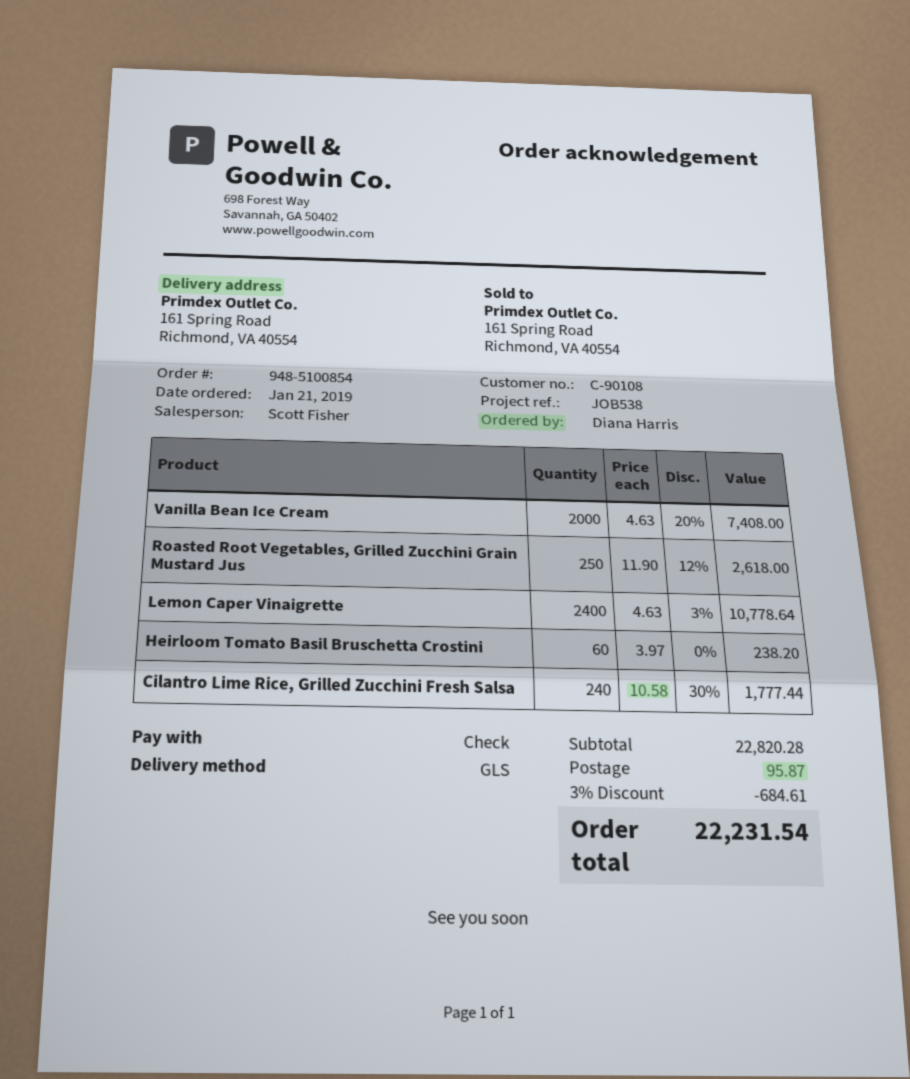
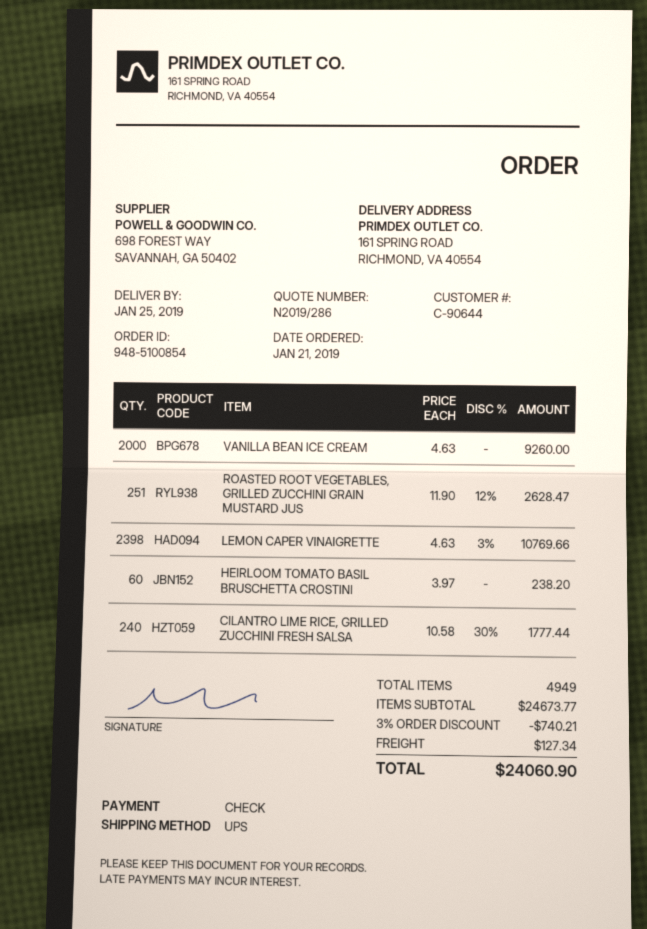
customer number: C-90108 -> C-90644
shipping method: GLS -> UPS
Vanilla Bean Ice Cream: 2000 x 4.63 - 20% = 7408.00 -> 2000 x 4.63 = 9260.00
Roasted Root Vegetables, Grilled Zucchini Grain Mustard Jus: 250 x 11.90 - 12% = 2618.00 -> 251 x 11.90 - 12% = 2628.47
Lemon Caper Vinaigrette: 2400 x 4.63 - 3% = 10778.64 -> 2398 x 4.63 - 3% = 10769.66
subtotal: 22820.28 -> 24673.77
discount: 3% = 684.61 -> 3% = 740.21
shipping: 95.87 -> 127.34
total: 22231.54 -> 24060.90

